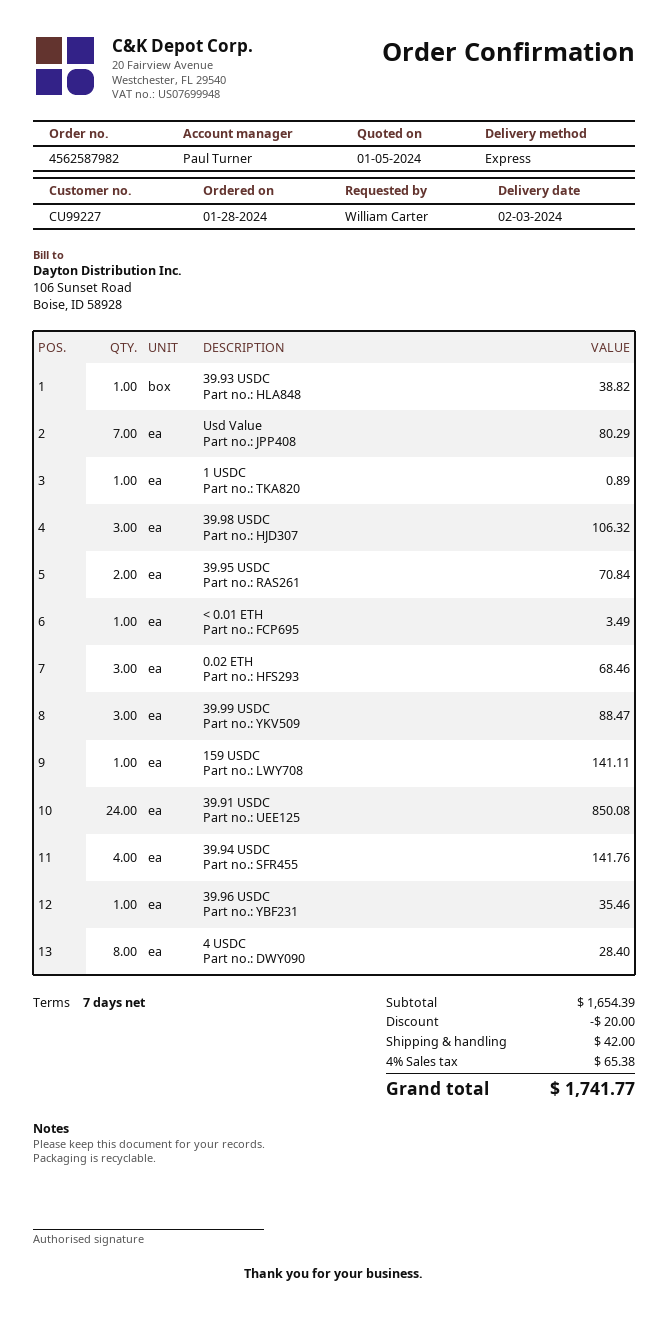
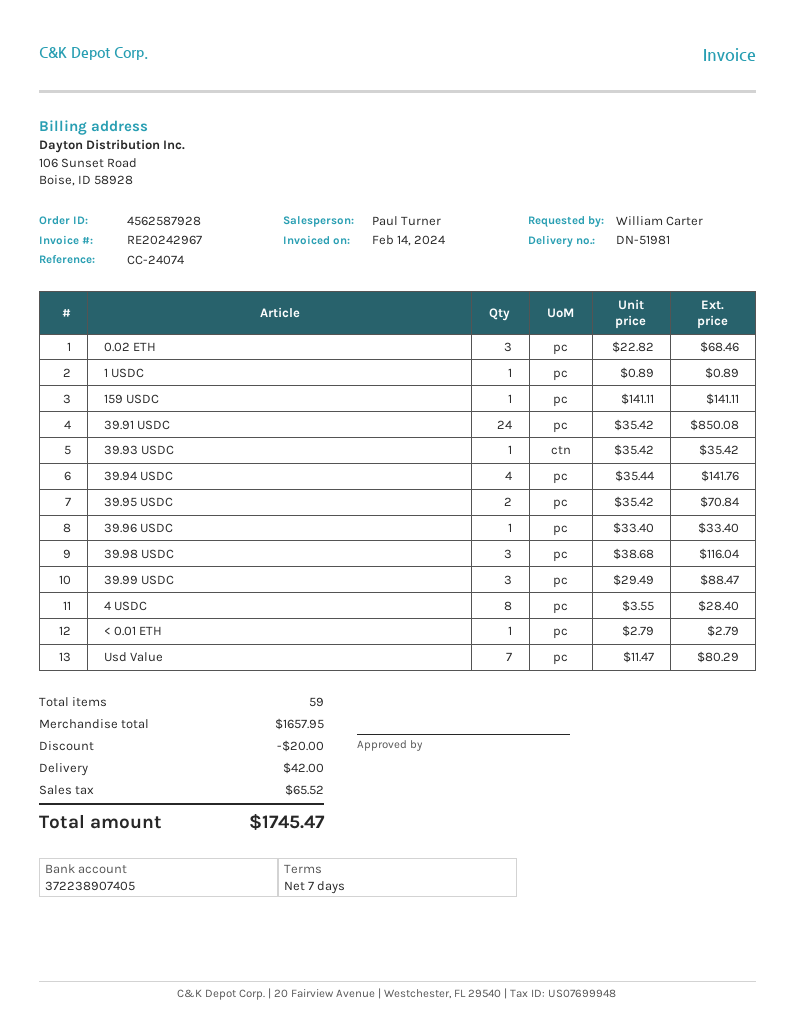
order number: 4562587982 -> 4562587928
39.93 USDC: 1 for 38.82 -> 1 for 35.42
39.98 USDC: 3 for 106.32 -> 3 for 116.04
< 0.01 ETH: 1 for 3.49 -> 1 for 2.79
39.96 USDC: 1 for 35.46 -> 1 for 33.40
subtotal: 1654.39 -> 1657.95
tax: 65.38 -> 65.52
total: 1741.77 -> 1745.47

